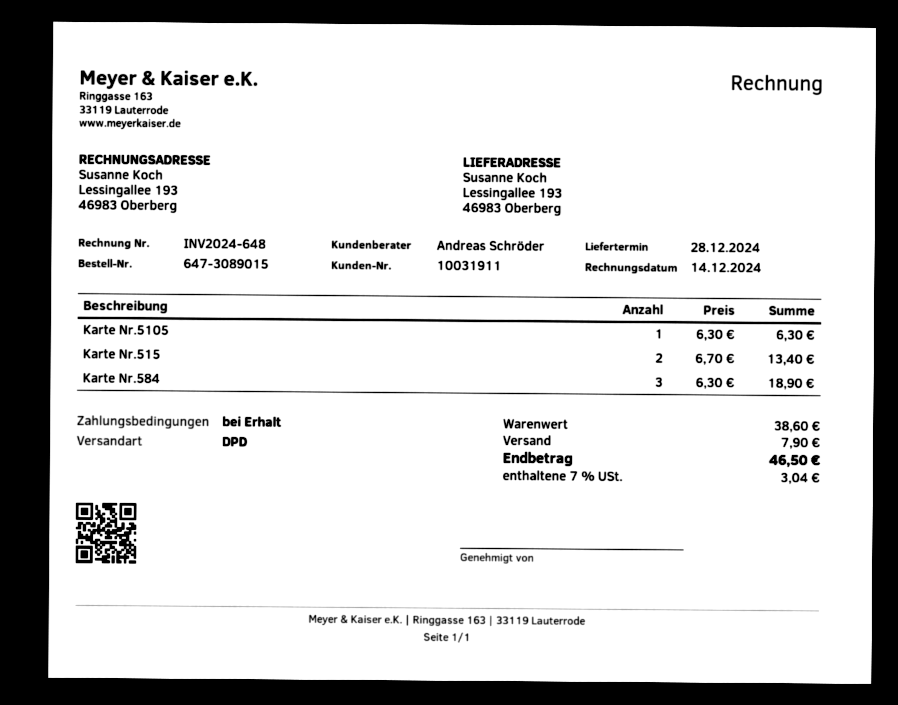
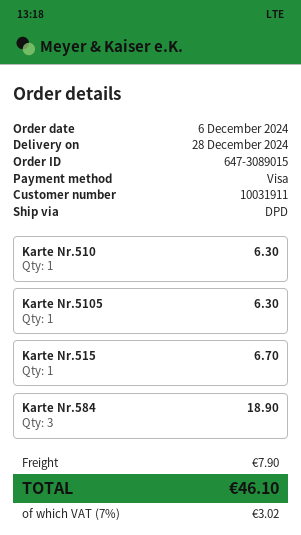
Karte Nr.515: 2 for 13.40 -> 1 for 6.70
Karte Nr.510: none -> 1 for 6.30
tax: 7% = 3.04 -> 7% = 3.02
total: 46.50 -> 46.10

